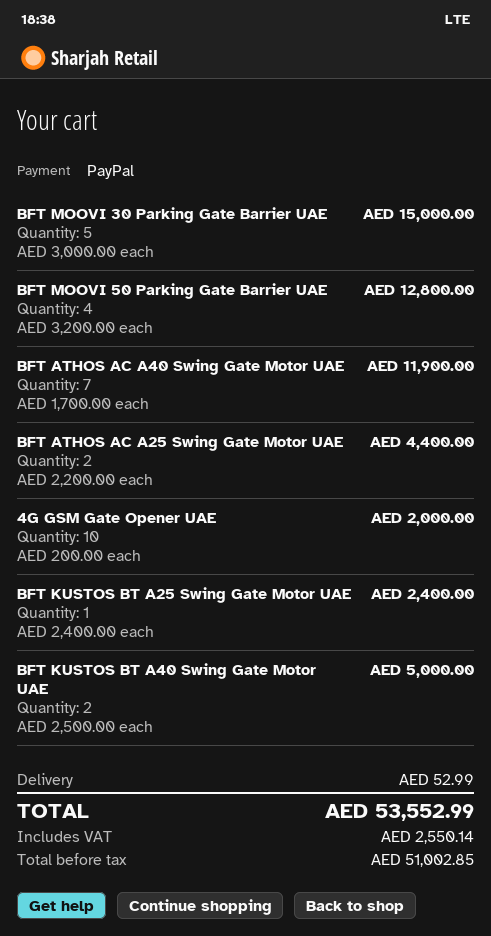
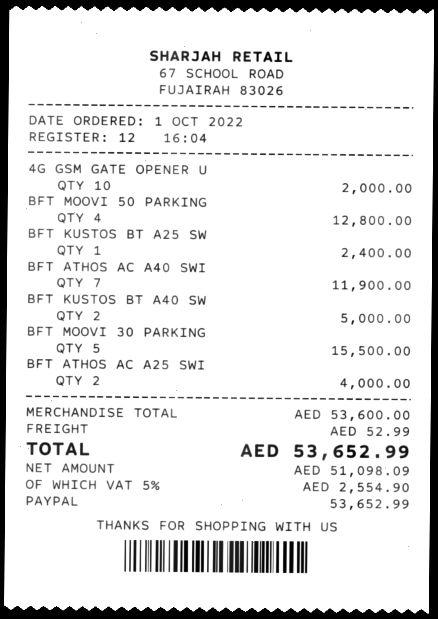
BFT MOOVI 30 Parking Gate Barrier UAE: 5 for 15000.00 -> 5 for 15500.00
BFT ATHOS AC A25 Swing Gate Motor UAE: 2 for 4400.00 -> 2 for 4000.00
net: 51002.85 -> 51098.09
tax: 2550.14 -> 2554.90
total: 53552.99 -> 53652.99

